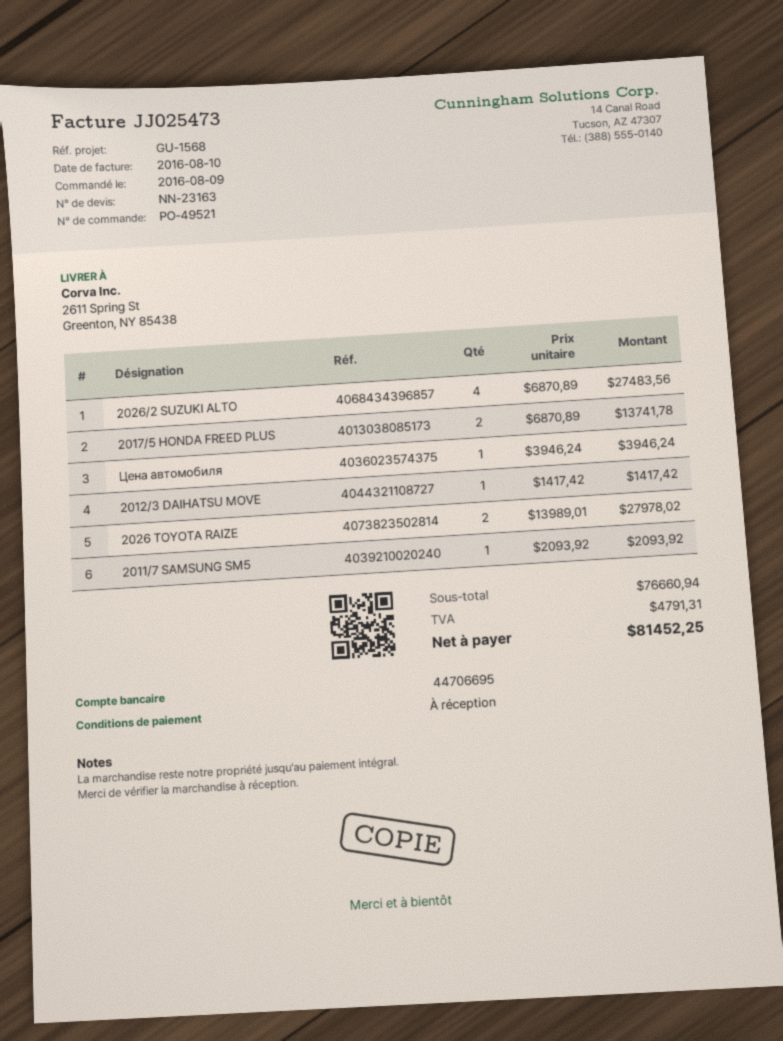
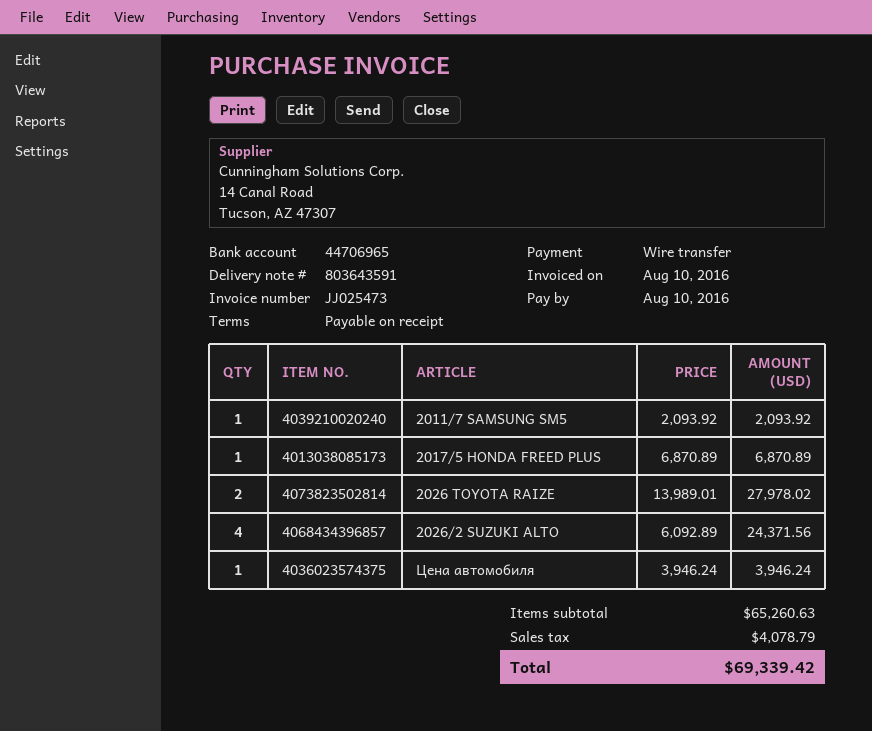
bank account: 44706695 -> 44706965
2026/2 SUZUKI ALTO: 4 x 6870.89 = 27483.56 -> 4 x 6092.89 = 24371.56
2017/5 HONDA FREED PLUS: 2 x 6870.89 = 13741.78 -> 1 x 6870.89 = 6870.89
2012/3 DAIHATSU MOVE: 1 x 1417.42 = 1417.42 -> none
subtotal: 76660.94 -> 65260.63
tax: 4791.31 -> 4078.79
total: 81452.25 -> 69339.42

